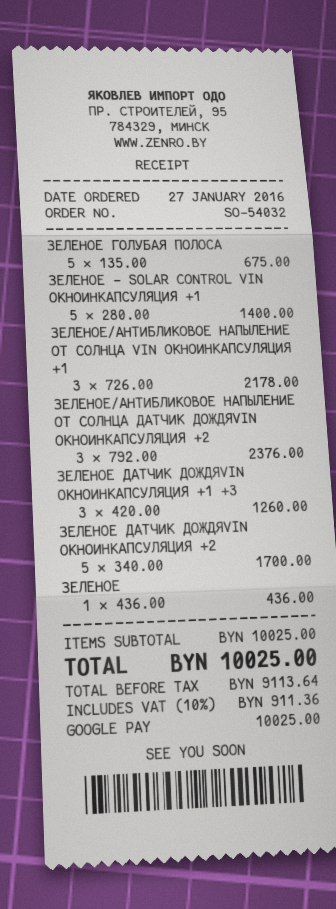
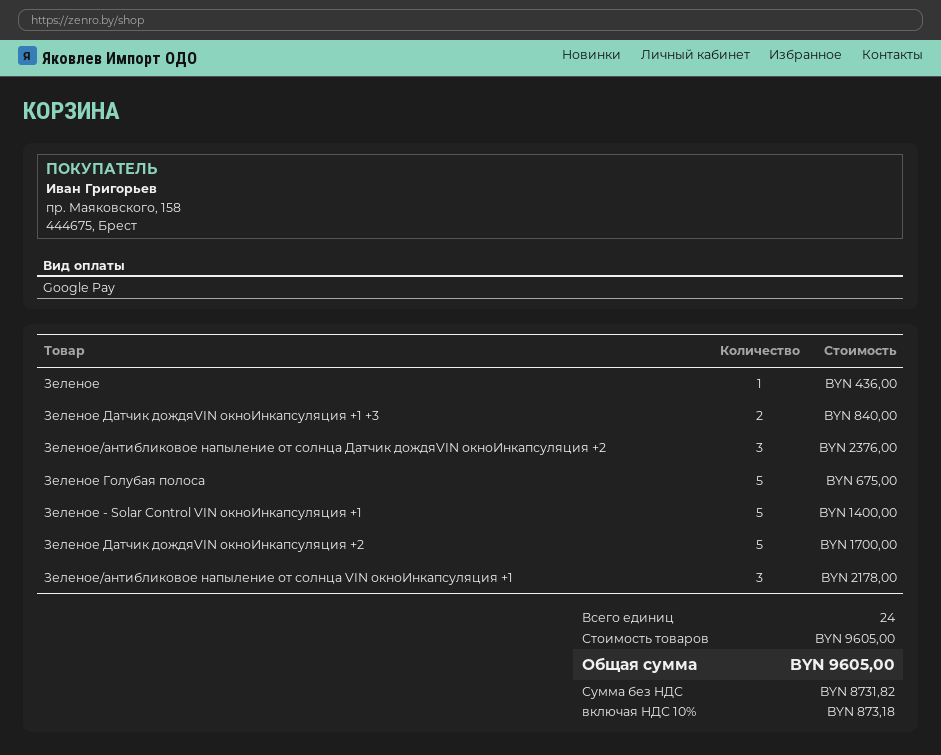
ЗЕЛЕНОЕ ДАТЧИК ДОЖДЯVIN ОКНОИНКАПСУЛЯЦИЯ +1 +3: 3 for 1260.00 -> 2 for 840.00
subtotal: 10025.00 -> 9605.00
net: 9113.64 -> 8731.82
tax: 10% = 911.36 -> 10% = 873.18
total: 10025.00 -> 9605.00

